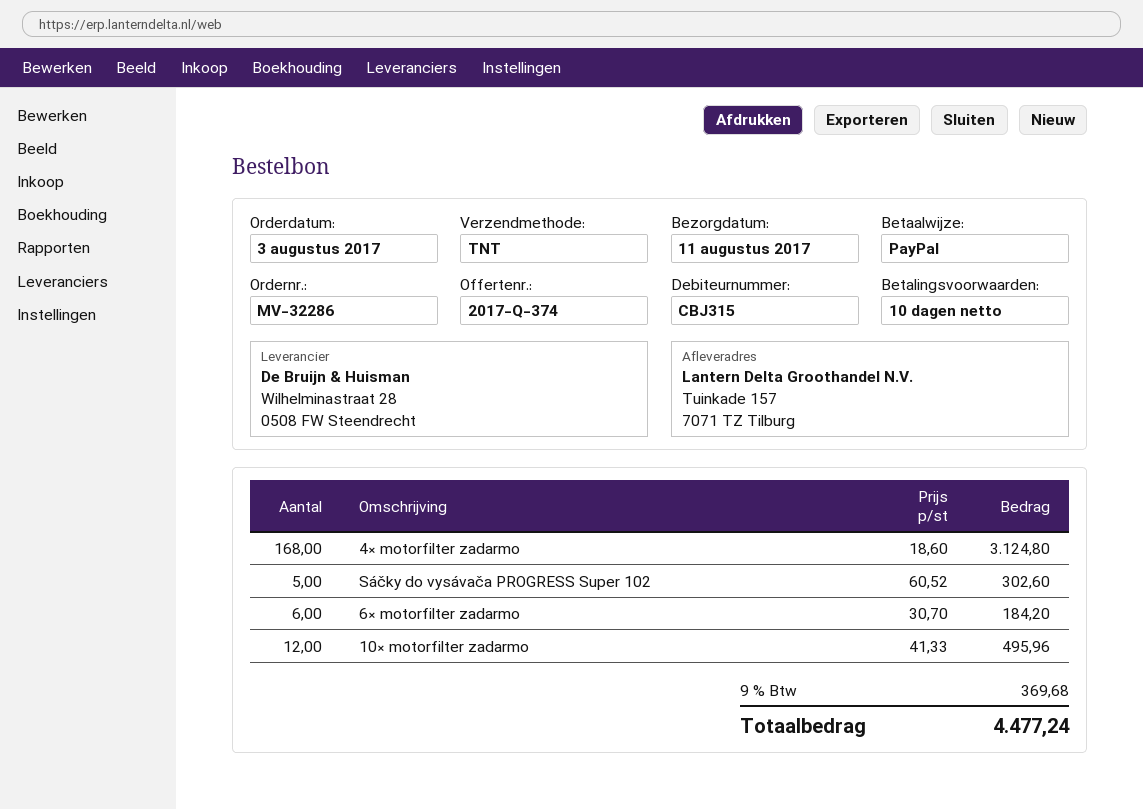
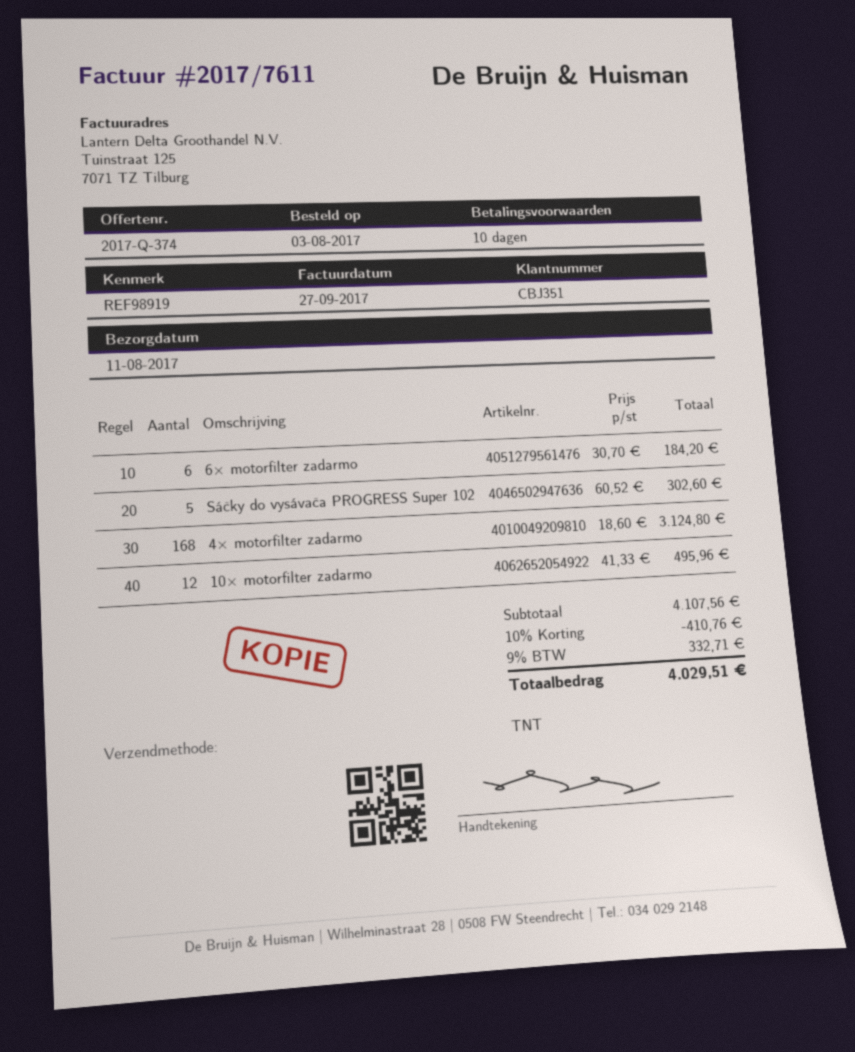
customer number: CBJ315 -> CBJ351
discount: none -> 10% = 410.76
tax: 9% = 369.68 -> 9% = 332.71
total: 4477.24 -> 4029.51

